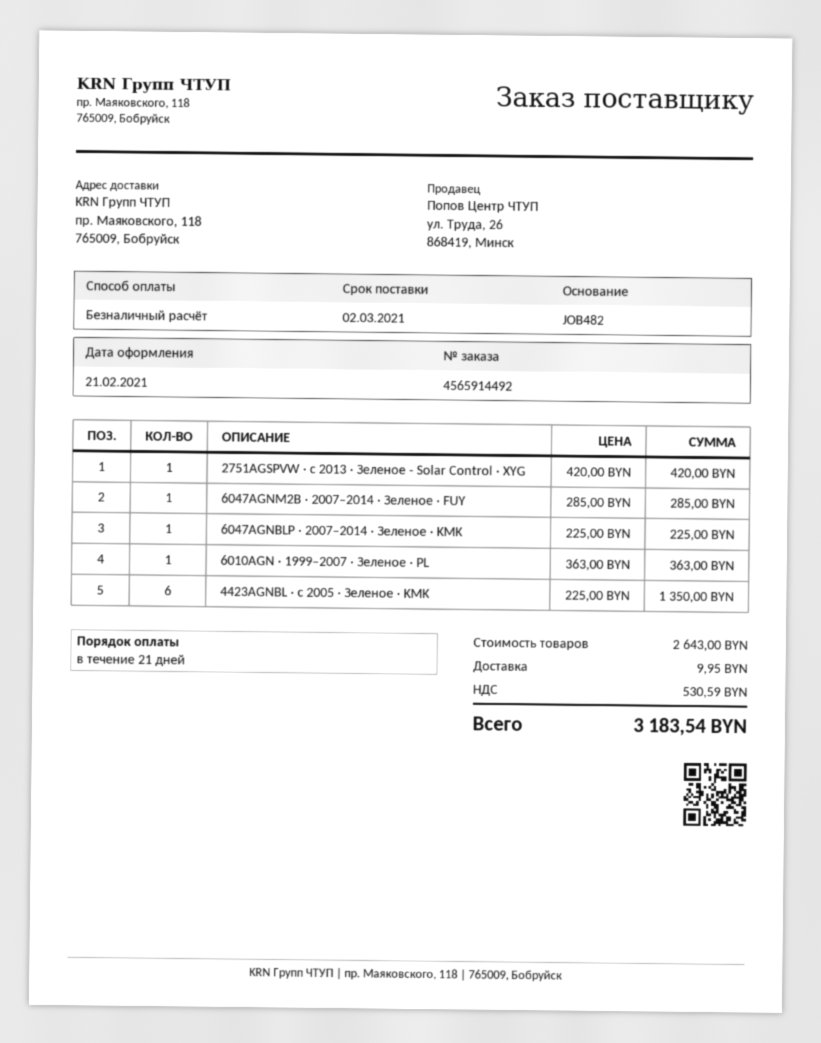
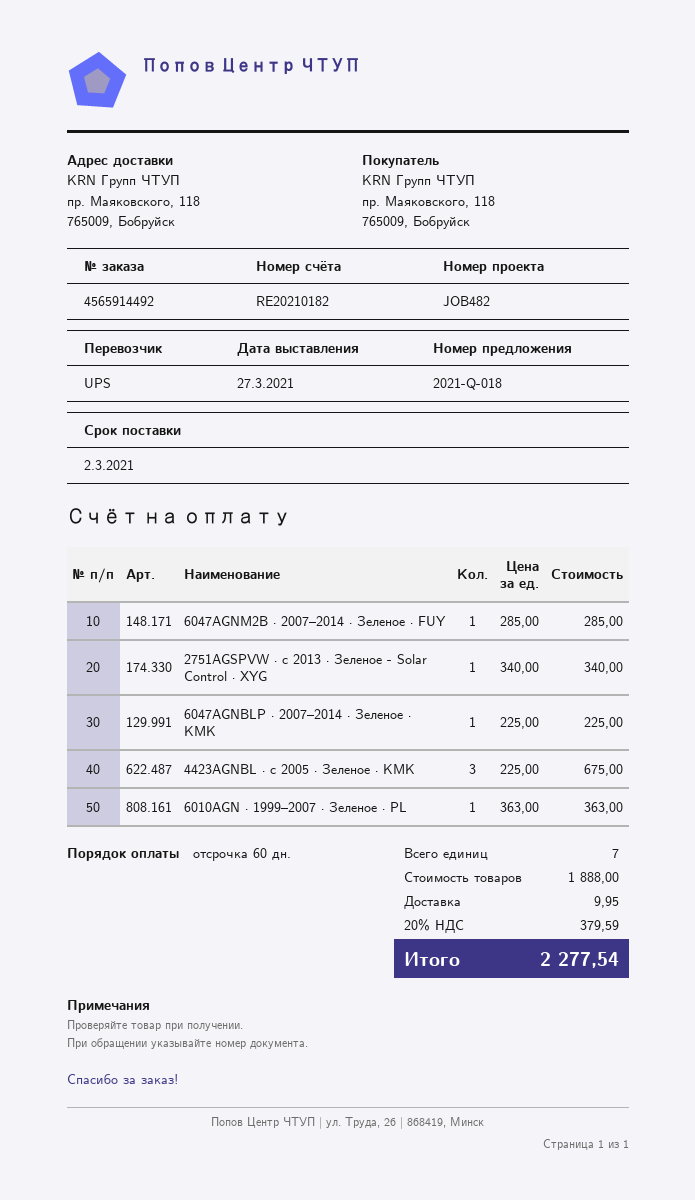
payment terms: 21 days -> 60 days
2751AGSPVW · с 2013 · Зеленое - Solar Control · XYG: 1 x 420.00 = 420.00 -> 1 x 340.00 = 340.00
4423AGNBL · с 2005 · Зеленое · KMK: 6 x 225.00 = 1350.00 -> 3 x 225.00 = 675.00
subtotal: 2643.00 -> 1888.00
tax: 530.59 -> 379.59
total: 3183.54 -> 2277.54

